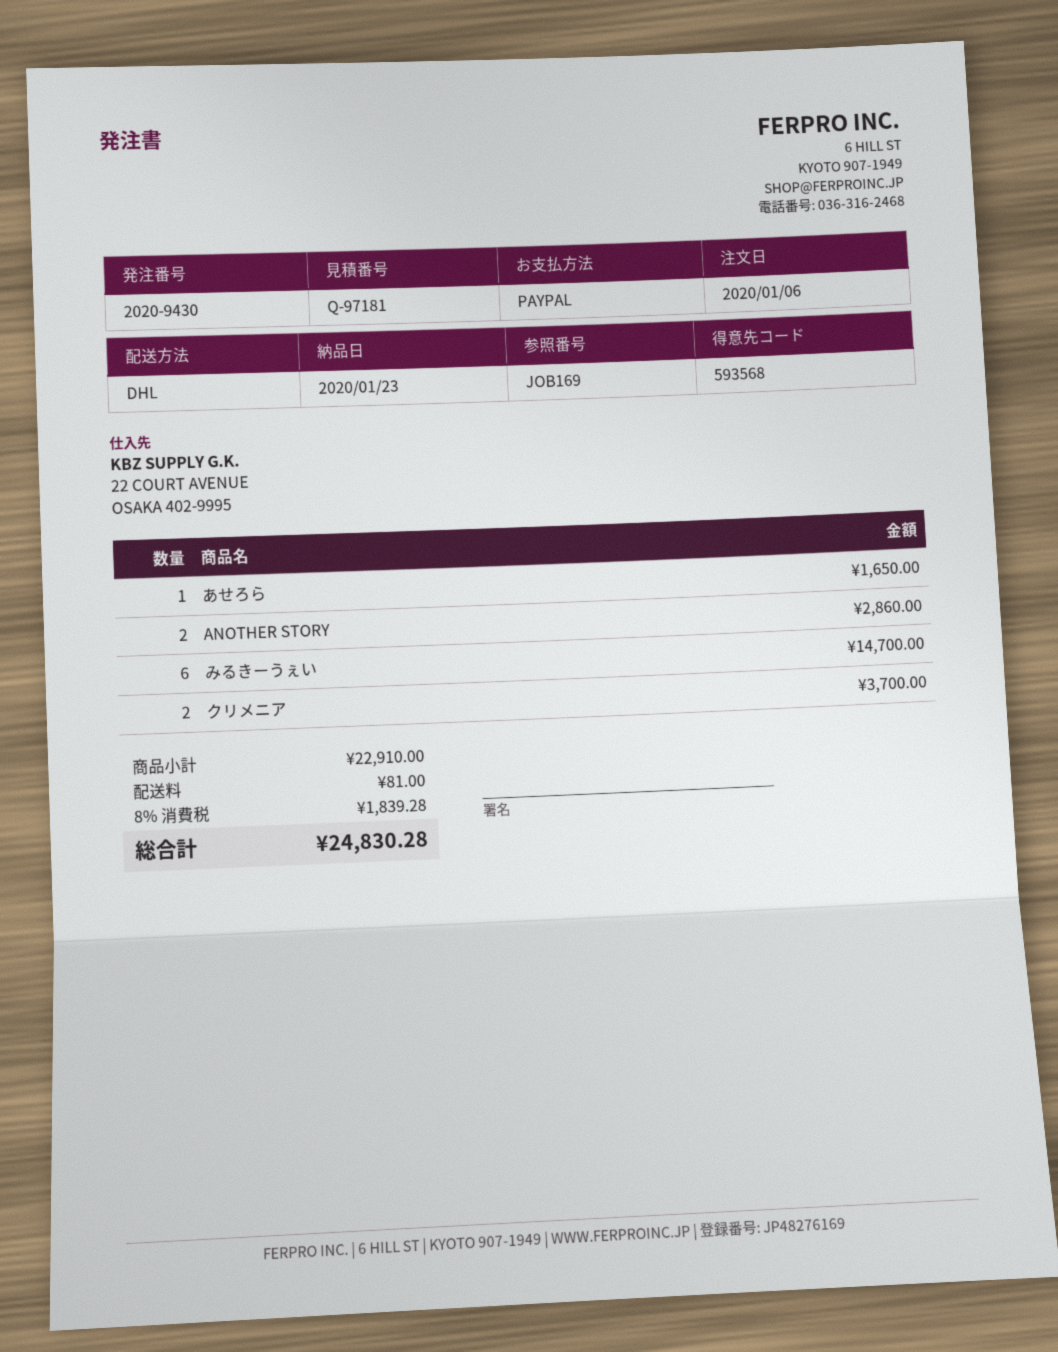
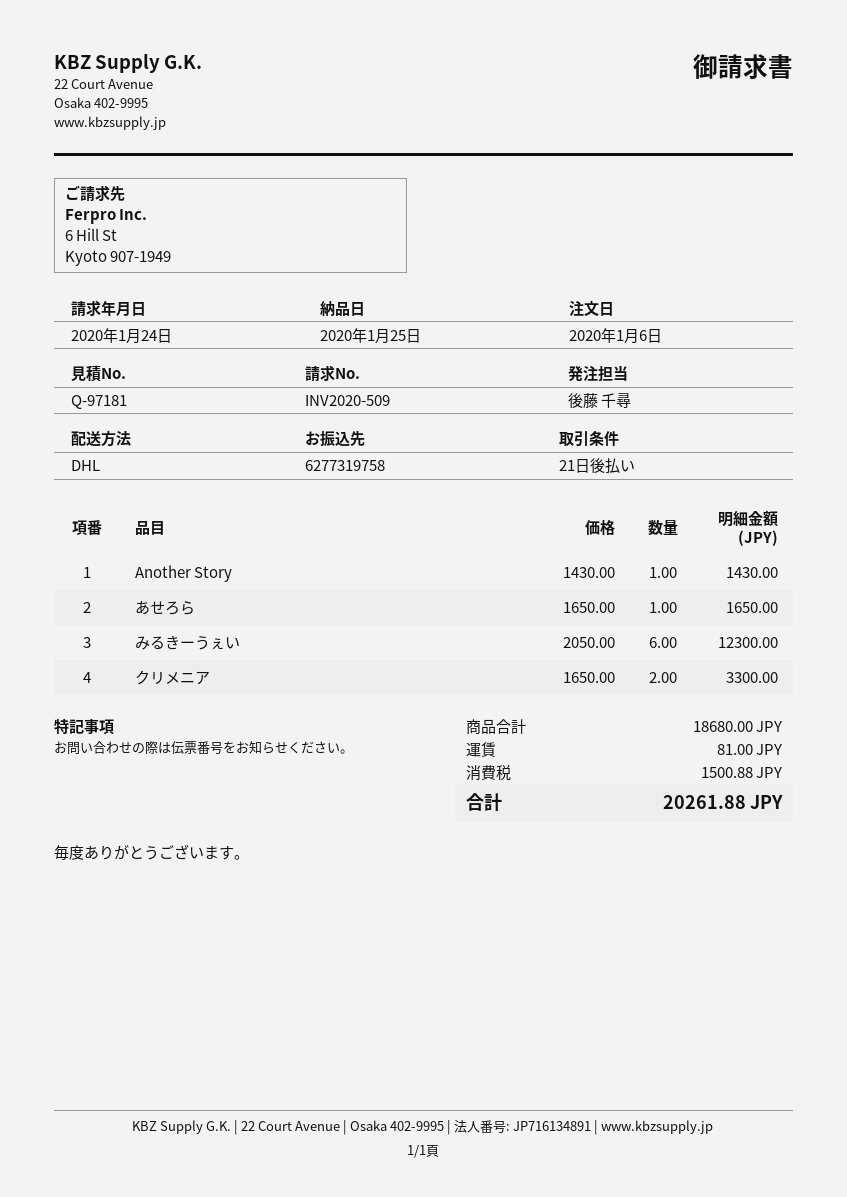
delivery date: 2020-01-23 -> 2020-01-25
ANOTHER STORY: 2 for 2860.00 -> 1 for 1430.00
みるきーうぇい: 6 for 14700.00 -> 6 for 12300.00
クリメニア: 2 for 3700.00 -> 2 for 3300.00
subtotal: 22910.00 -> 18680.00
tax: 1839.28 -> 1500.88
total: 24830.28 -> 20261.88

